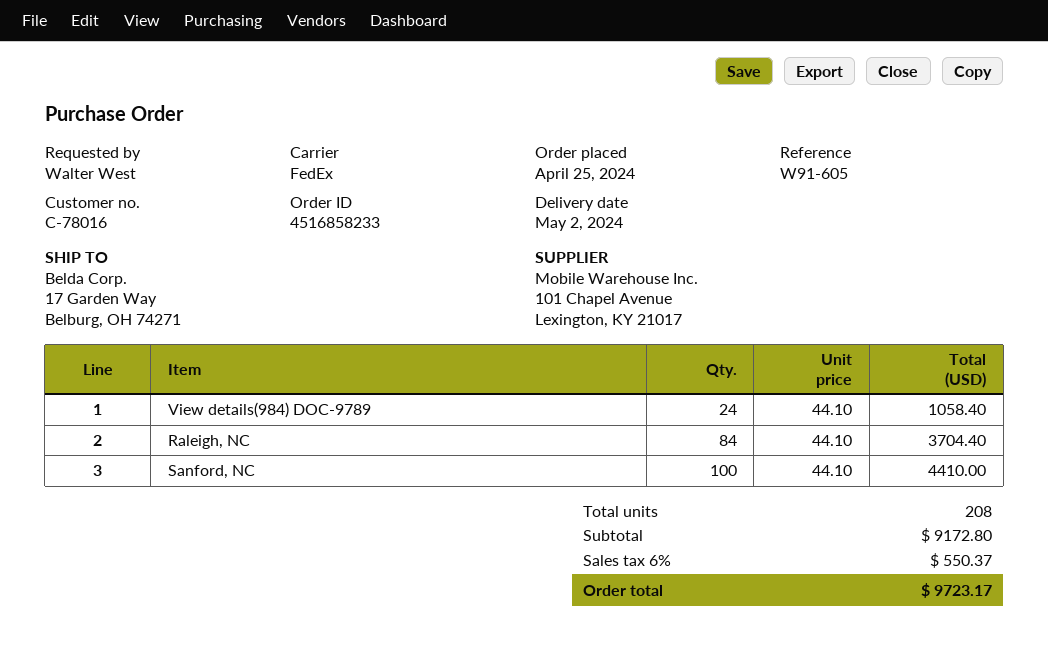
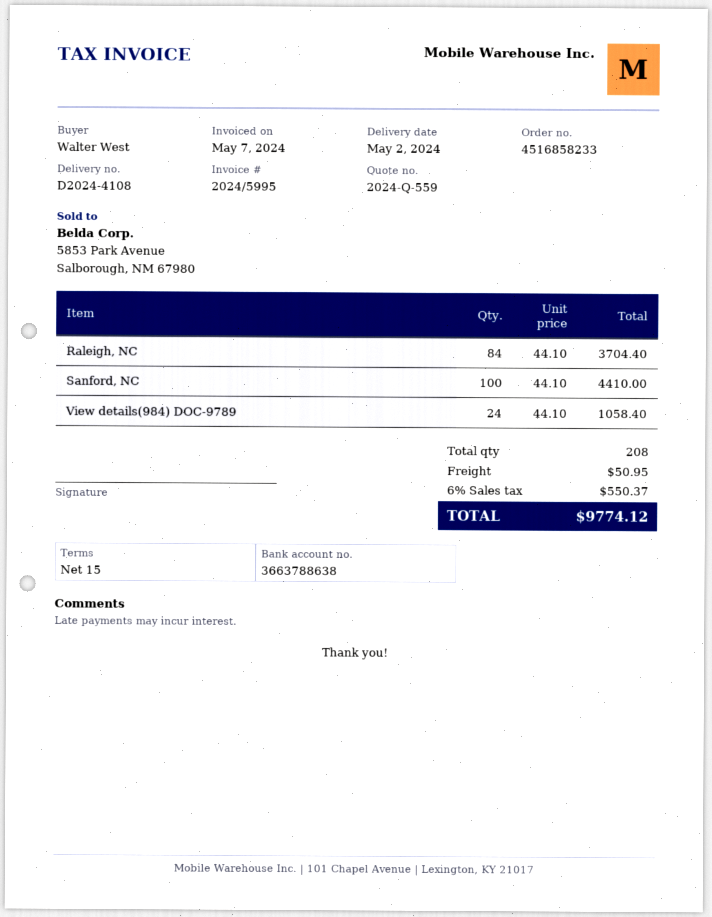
shipping: none -> 50.95
total: 9723.17 -> 9774.12

